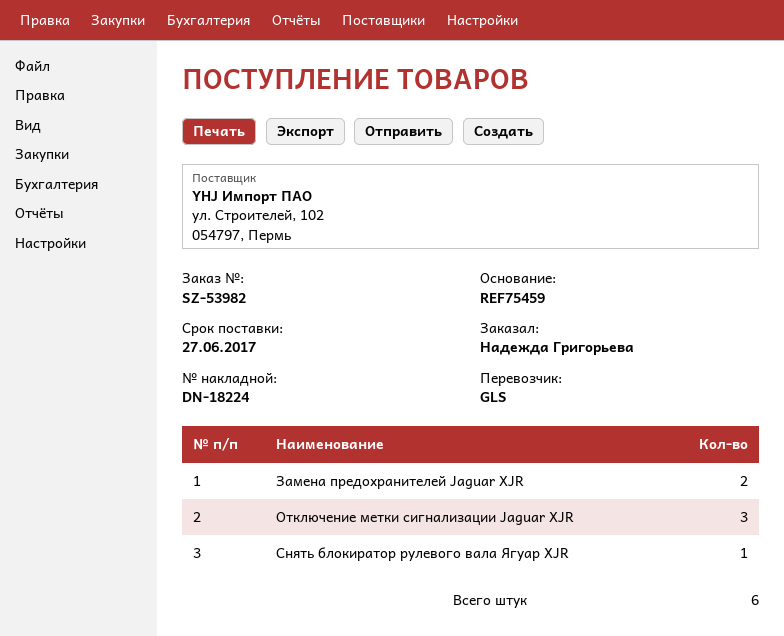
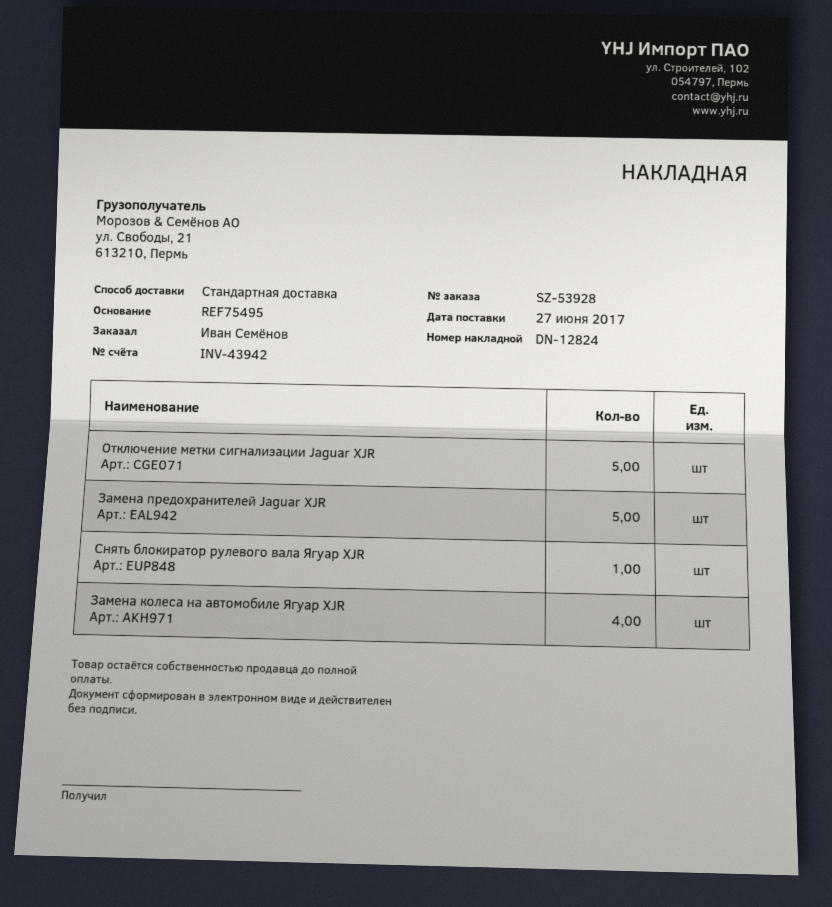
order number: SZ-53982 -> SZ-53928
delivery note number: DN-18224 -> DN-12824
reference: REF75459 -> REF75495
ordered by: Надежда Григорьева -> Иван Семёнов
shipping method: GLS -> standard
Замена предохранителей Jaguar XJR: 2 -> 5
Отключение метки сигнализации Jaguar XJR: 3 -> 5
Замена колеса на автомобиле Ягуар XJR: none -> 4

